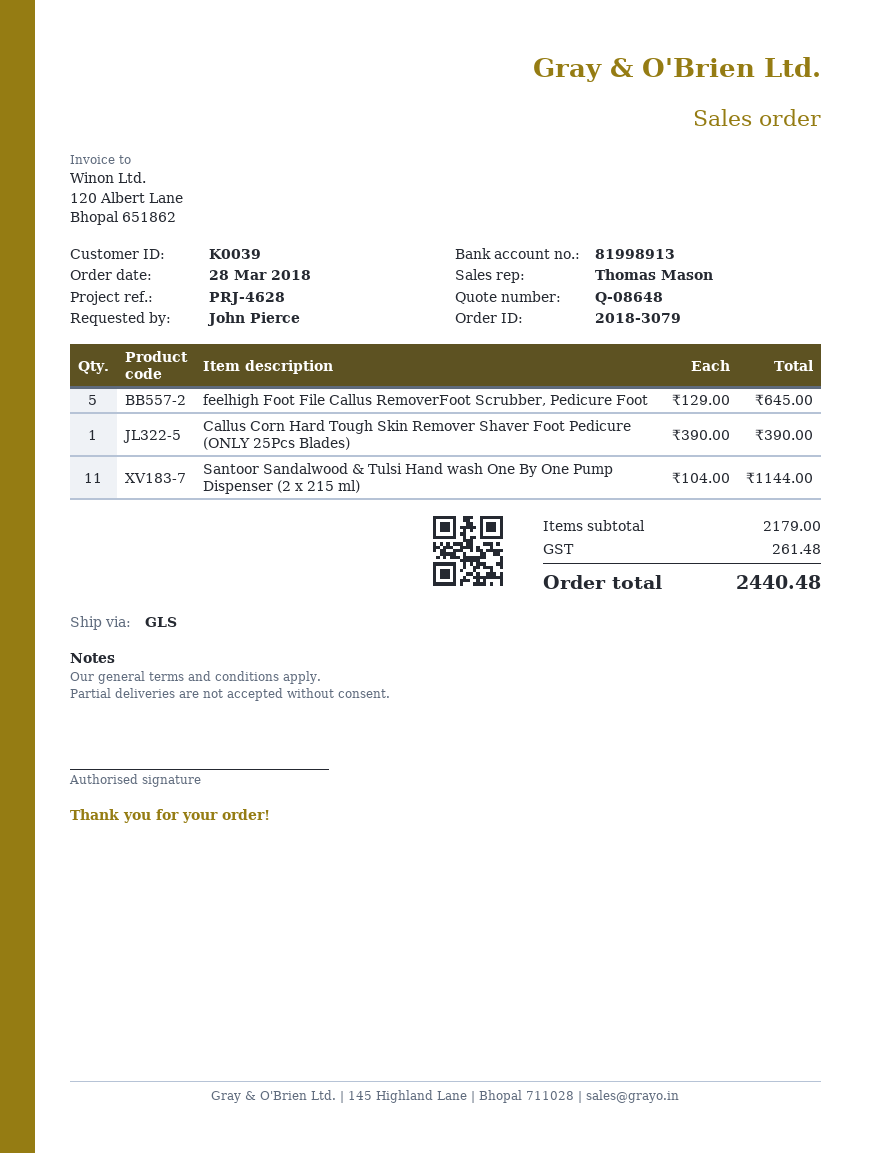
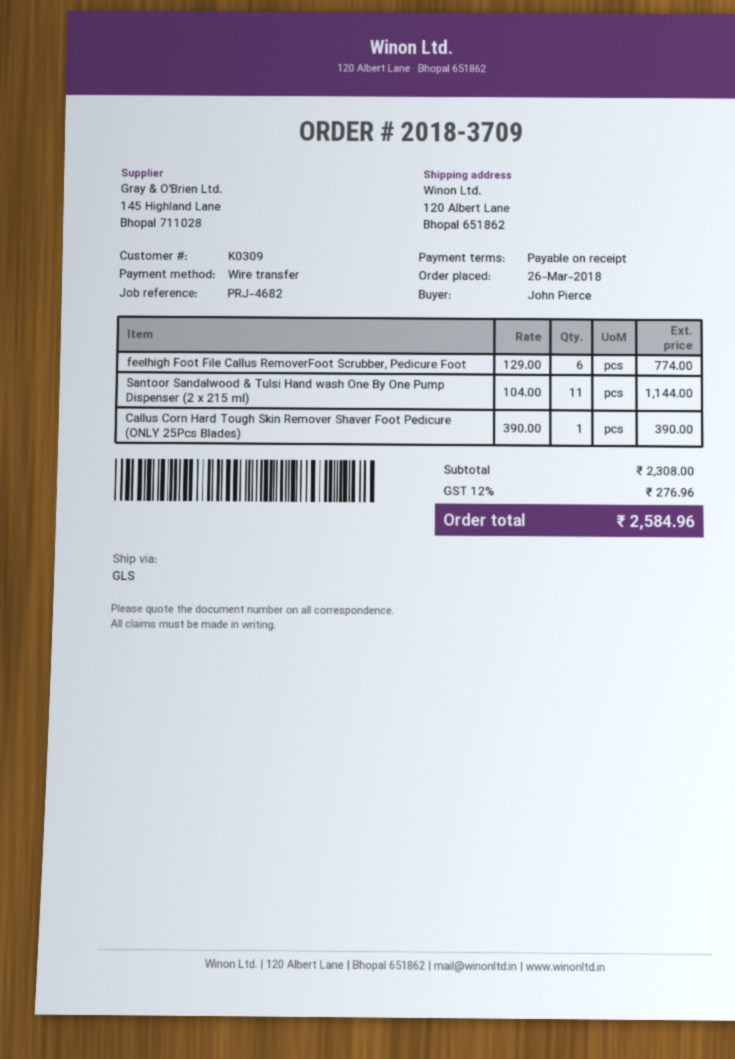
order number: 2018-3079 -> 2018-3709
order date: 2018-03-28 -> 2018-03-26
customer number: K0039 -> K0309
reference: PRJ-4628 -> PRJ-4682
feelhigh Foot File Callus RemoverFoot Scrubber, Pedicure Foot: 5 x 129.00 = 645.00 -> 6 x 129.00 = 774.00
subtotal: 2179.00 -> 2308.00
tax: 261.48 -> 276.96
total: 2440.48 -> 2584.96

